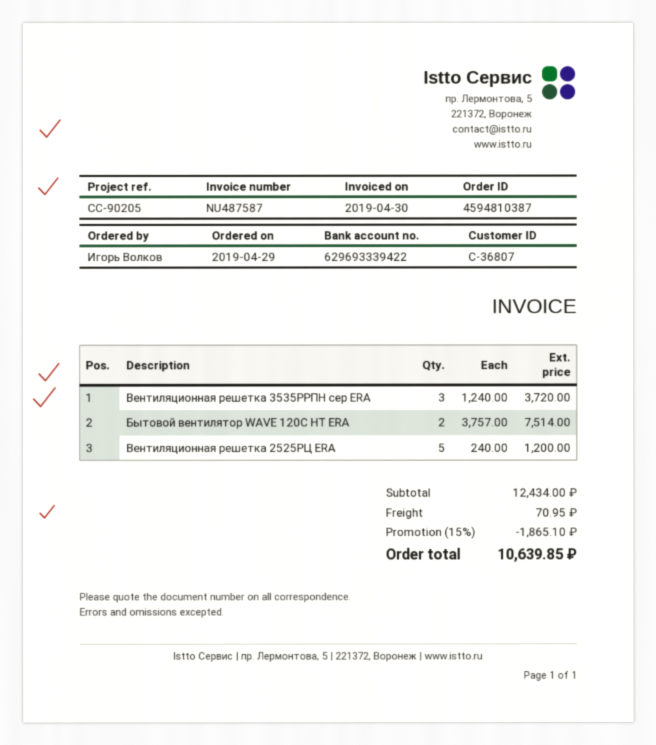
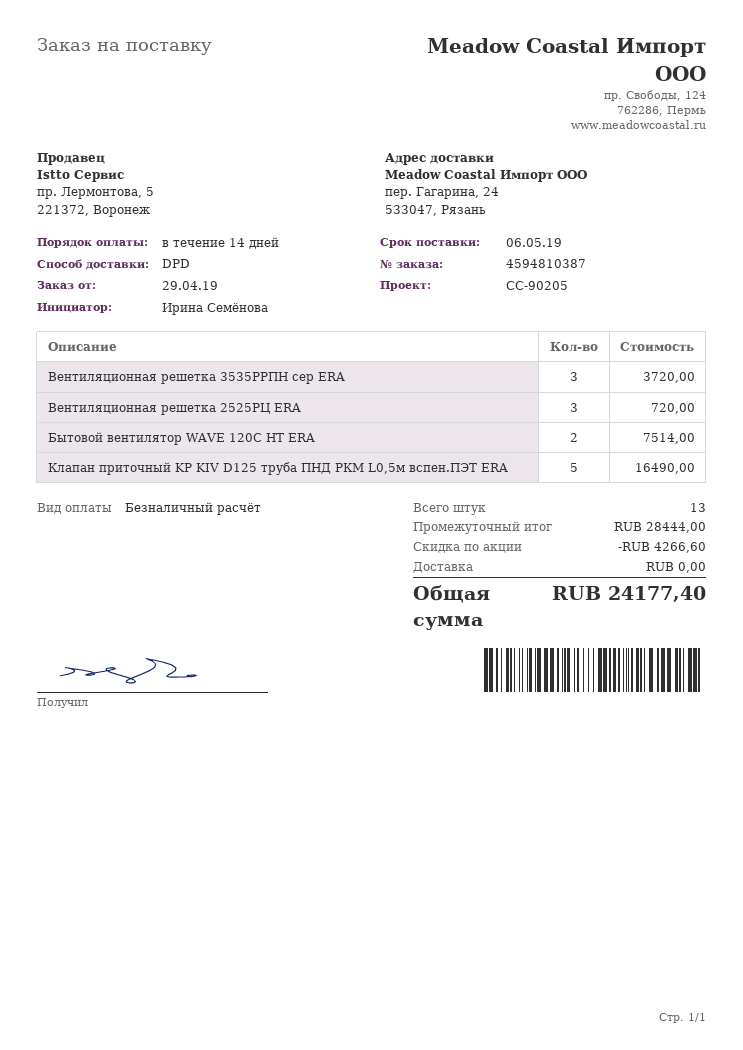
ordered by: Игорь Волков -> Ирина Семёнова
Вентиляционная решетка 2525РЦ ERA: 5 for 1200.00 -> 3 for 720.00
Клапан приточный KP KIV D125 труба ПНД РКМ L0,5м вспен.ПЭТ ERA: none -> 5 for 16490.00
subtotal: 12434.00 -> 28444.00
discount: 1865.10 -> 4266.60
shipping: 70.95 -> 0.00
total: 10639.85 -> 24177.40

